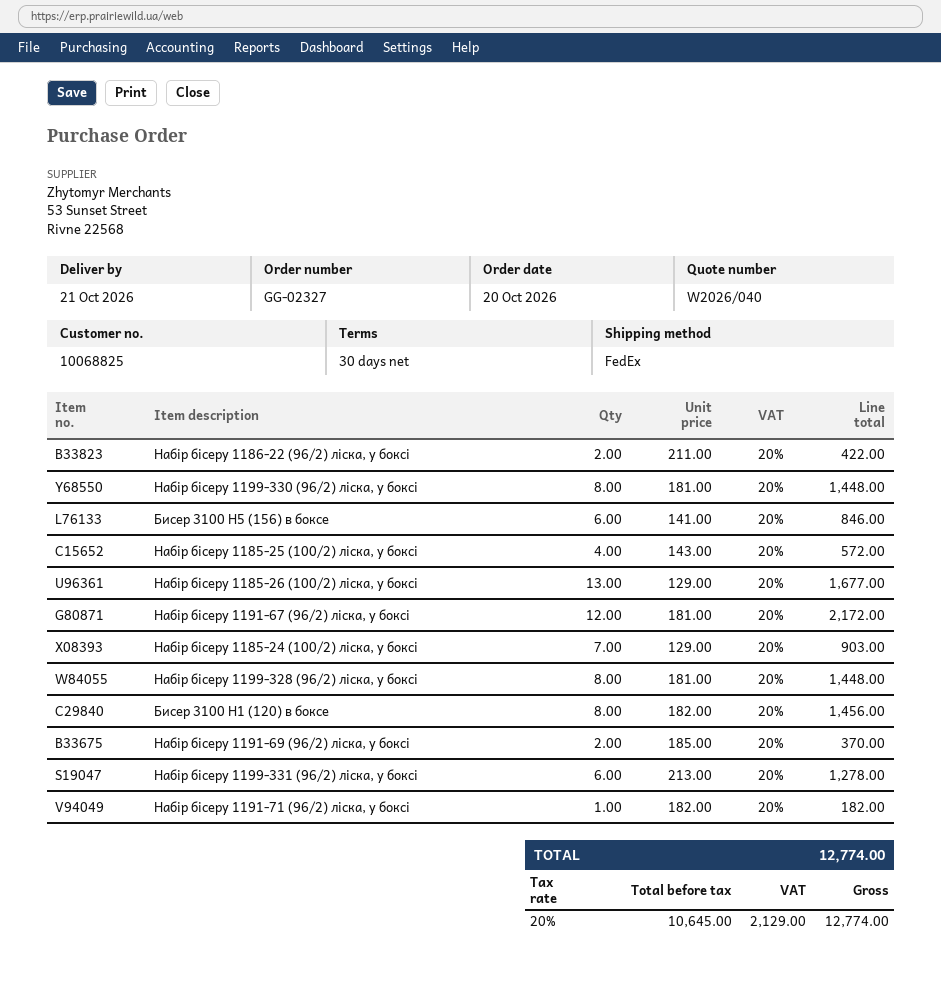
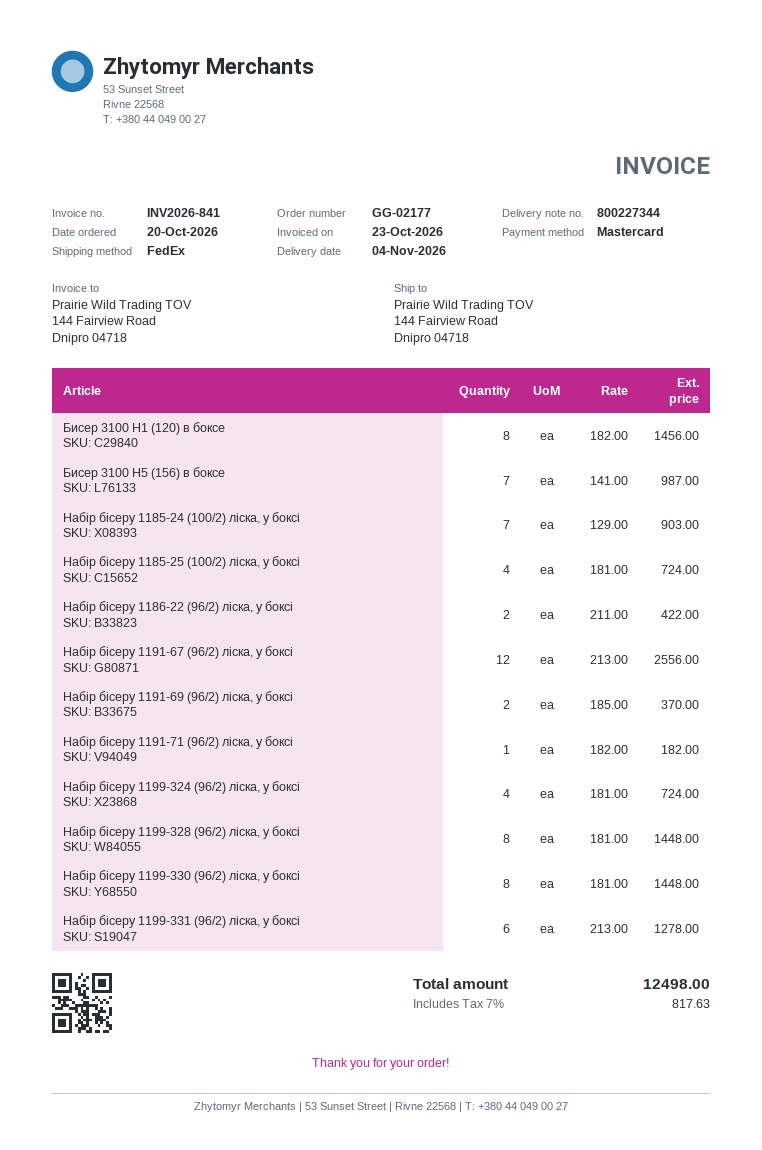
order number: GG-02327 -> GG-02177
delivery date: 2026-10-21 -> 2026-11-04
Бисер 3100 H5 (156) в боксе: 6 x 141.00 = 846.00 -> 7 x 141.00 = 987.00
Набір бісеру 1185-25 (100/2) ліска, у боксі: 4 x 143.00 = 572.00 -> 4 x 181.00 = 724.00
Набір бісеру 1185-26 (100/2) ліска, у боксі: 13 x 129.00 = 1677.00 -> none
Набір бісеру 1191-67 (96/2) ліска, у боксі: 12 x 181.00 = 2172.00 -> 12 x 213.00 = 2556.00
Набір бісеру 1199-324 (96/2) ліска, у боксі: none -> 4 x 181.00 = 724.00
tax: 20% = 2129.00 -> 7% = 817.63
total: 12774.00 -> 12498.00

